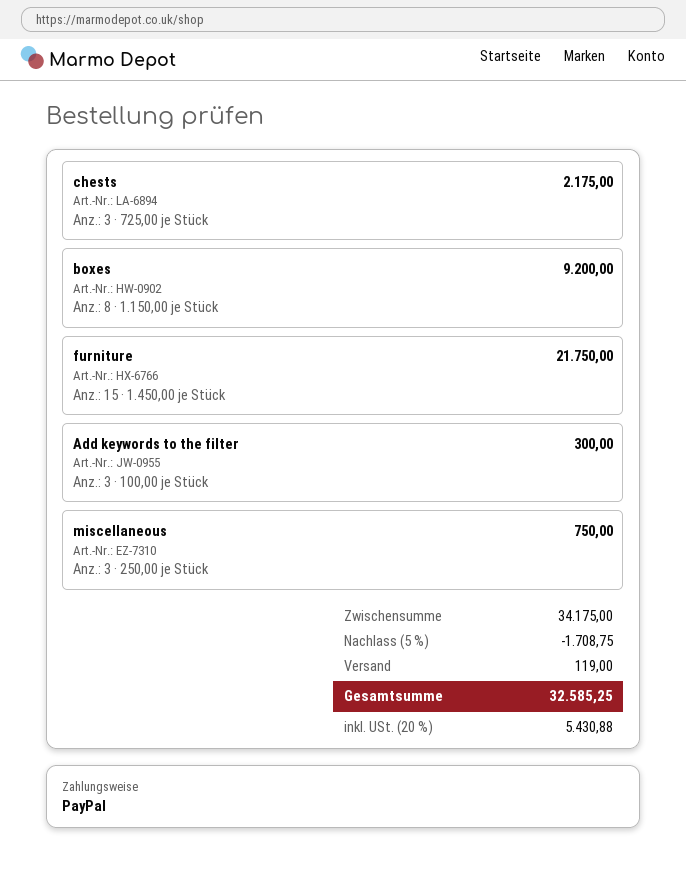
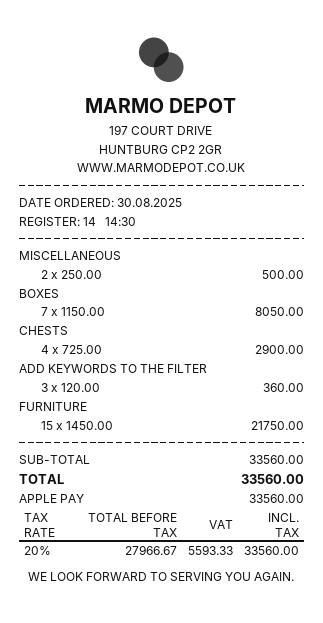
payment method: PayPal -> Apple Pay
chests: 3 x 725.00 = 2175.00 -> 4 x 725.00 = 2900.00
boxes: 8 x 1150.00 = 9200.00 -> 7 x 1150.00 = 8050.00
Add keywords to the filter: 3 x 100.00 = 300.00 -> 3 x 120.00 = 360.00
miscellaneous: 3 x 250.00 = 750.00 -> 2 x 250.00 = 500.00
subtotal: 34175.00 -> 33560.00
discount: 5% = 1708.75 -> none
shipping: 119.00 -> none
tax: 20% = 5430.88 -> 20% = 5593.33
total: 32585.25 -> 33560.00

